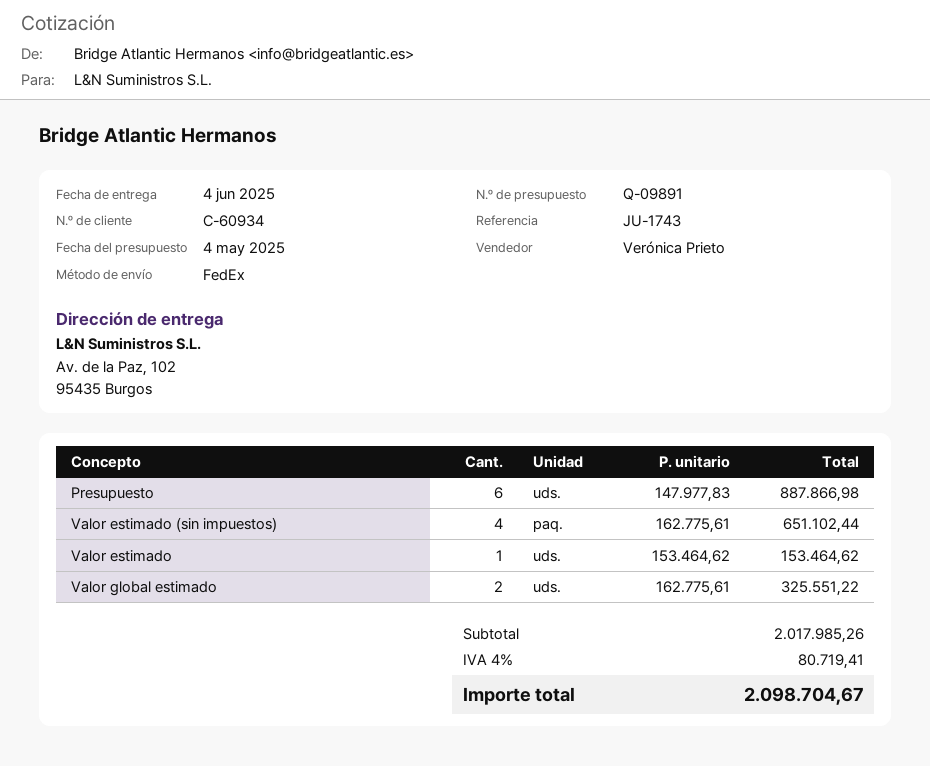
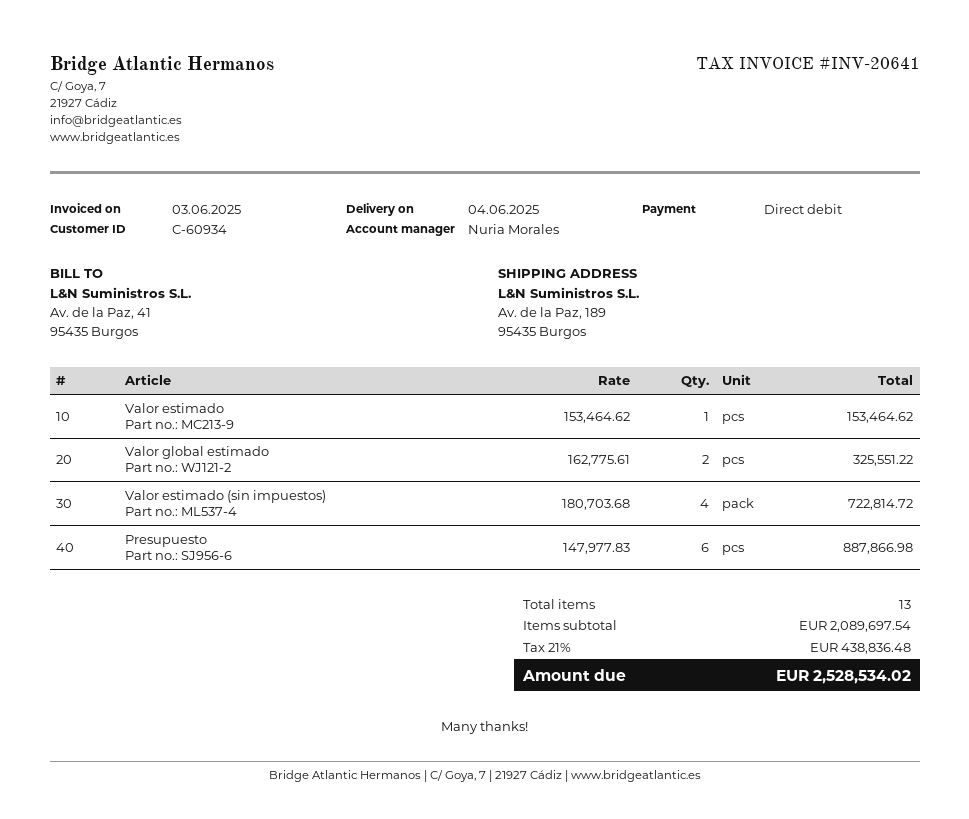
sales rep: Verónica Prieto -> Nuria Morales
ship to: Av. de la Paz, 102, 95435 Burgos -> Av. de la Paz, 189, 95435 Burgos
Valor estimado (sin impuestos): 4 x 162775.61 = 651102.44 -> 4 x 180703.68 = 722814.72
subtotal: 2017985.26 -> 2089697.54
tax: 4% = 80719.41 -> 21% = 438836.48
total: 2098704.67 -> 2528534.02

